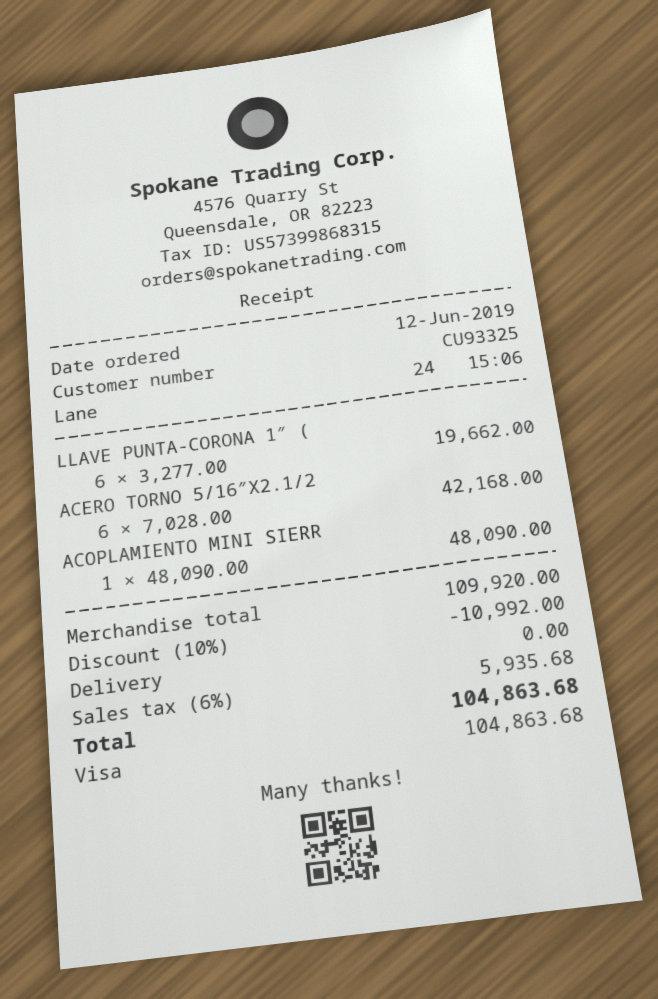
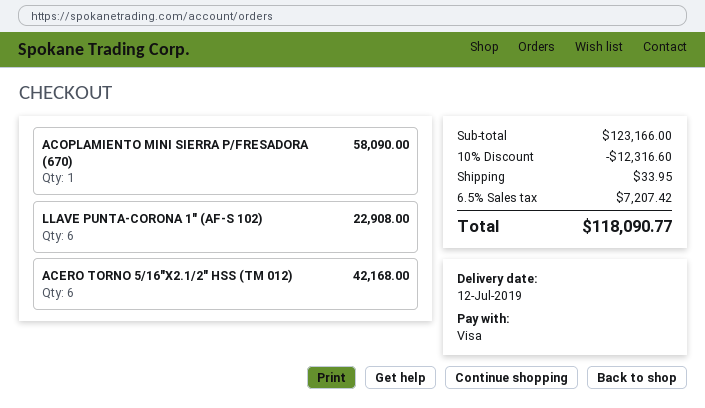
LLAVE PUNTA-CORONA 1″ (: 6 for 19662.00 -> 6 for 22908.00
ACOPLAMIENTO MINI SIERR: 1 for 48090.00 -> 1 for 58090.00
subtotal: 109920.00 -> 123166.00
discount: 10% = 10992.00 -> 10% = 12316.60
shipping: 0.00 -> 33.95
tax: 6% = 5935.68 -> 6.5% = 7207.42
total: 104863.68 -> 118090.77

